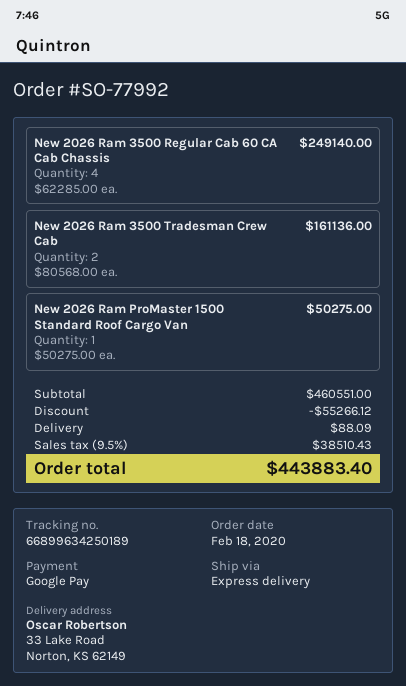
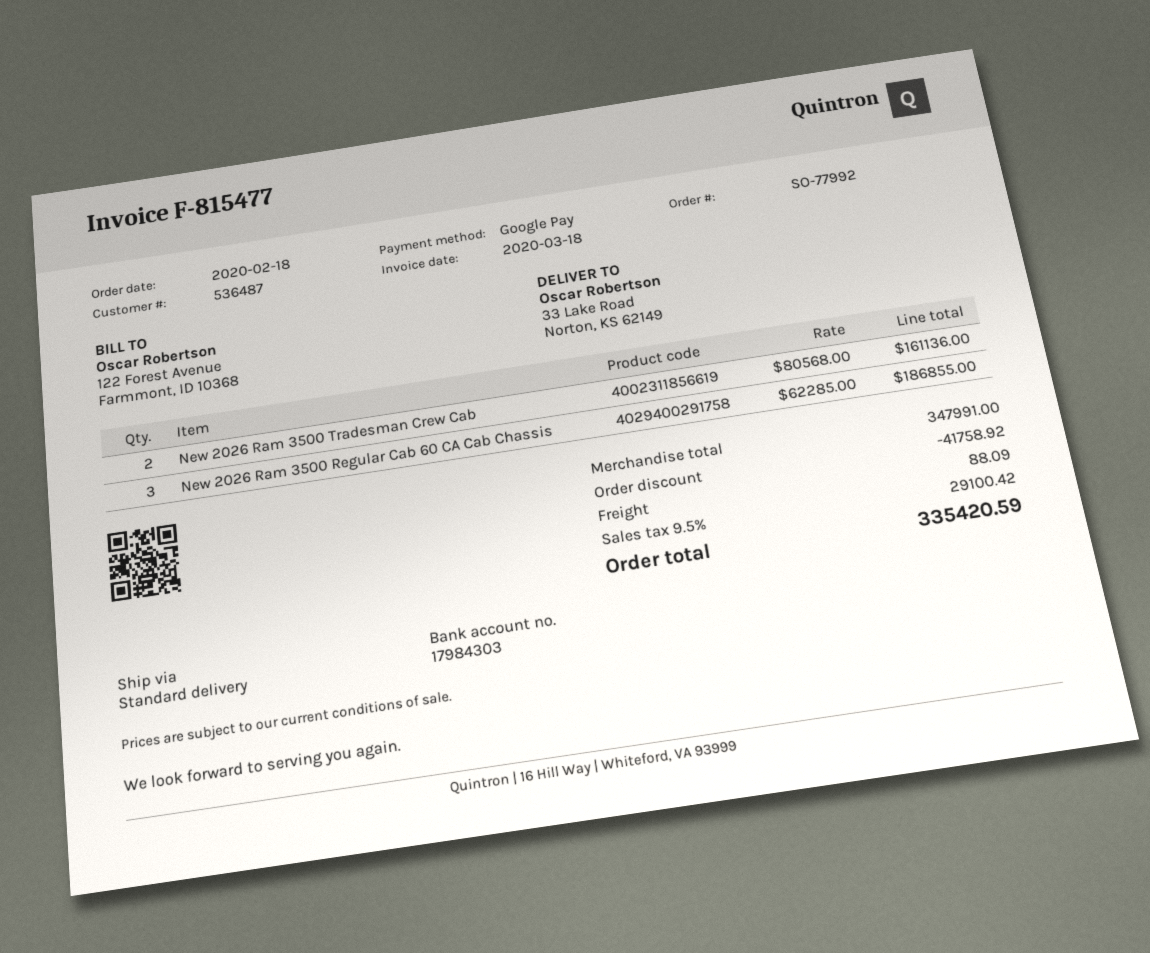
shipping method: express -> standard
New 2026 Ram 3500 Regular Cab 60 CA Cab Chassis: 4 x 62285.00 = 249140.00 -> 3 x 62285.00 = 186855.00
New 2026 Ram ProMaster 1500 Standard Roof Cargo Van: 1 x 50275.00 = 50275.00 -> none
subtotal: 460551.00 -> 347991.00
discount: 55266.12 -> 41758.92
tax: 9.5% = 38510.43 -> 9.5% = 29100.42
total: 443883.40 -> 335420.59

